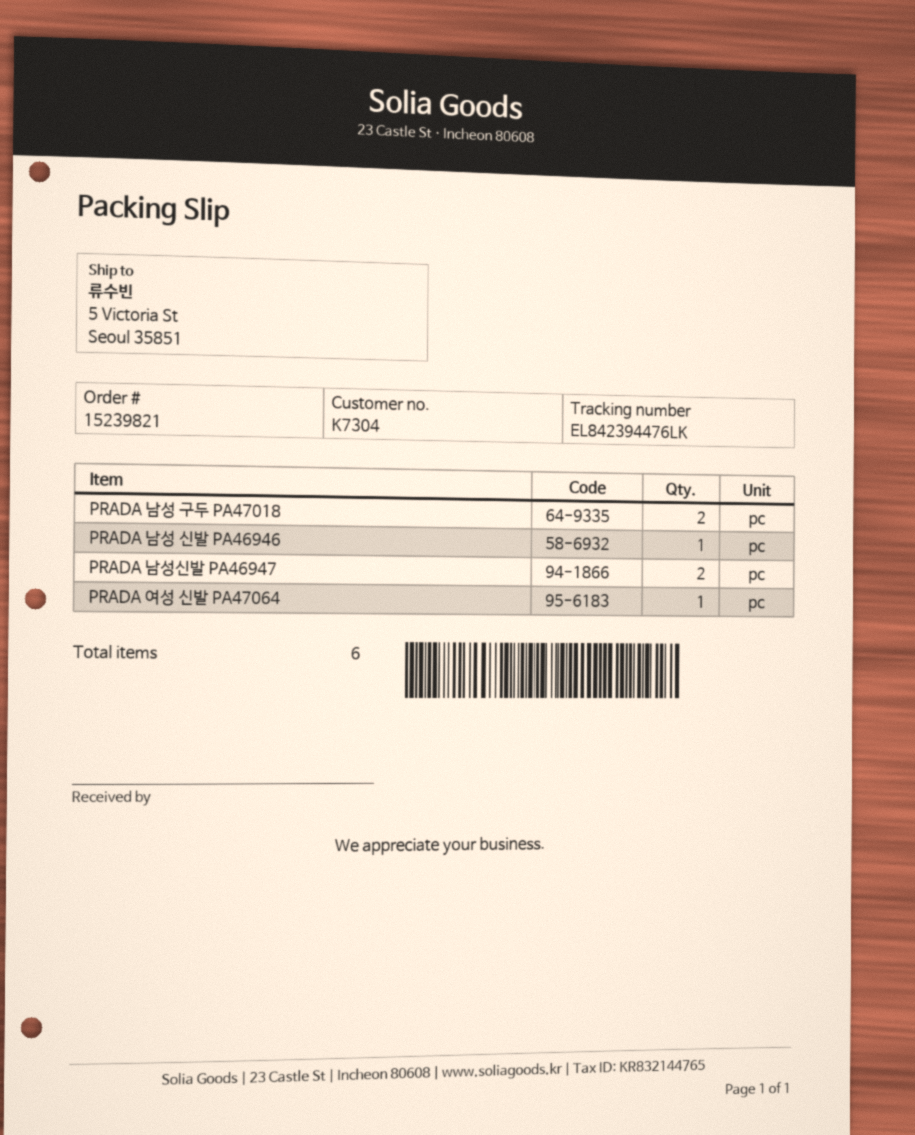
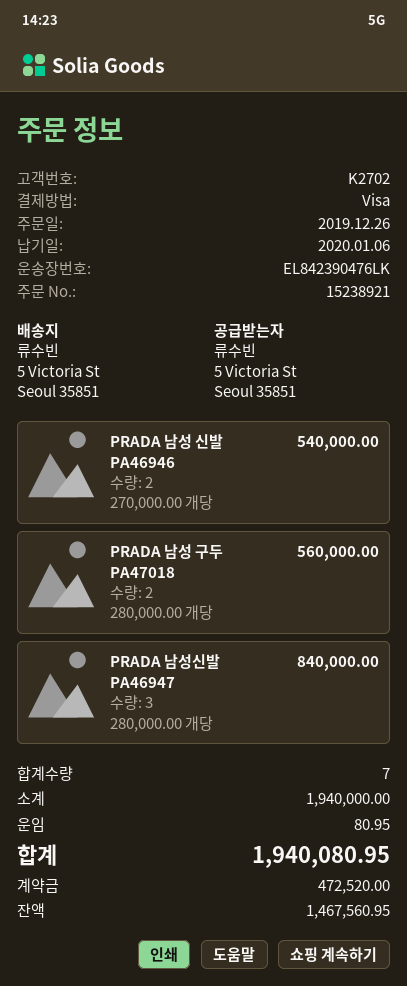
order number: 15239821 -> 15238921
customer number: K7304 -> K2702
tracking number: EL842394476LK -> EL842390476LK
PRADA 남성 신발 PA46946: 1 -> 2
PRADA 남성신발 PA46947: 2 -> 3
PRADA 여성 신발 PA47064: 1 -> none
total quantity: 6 -> 7

